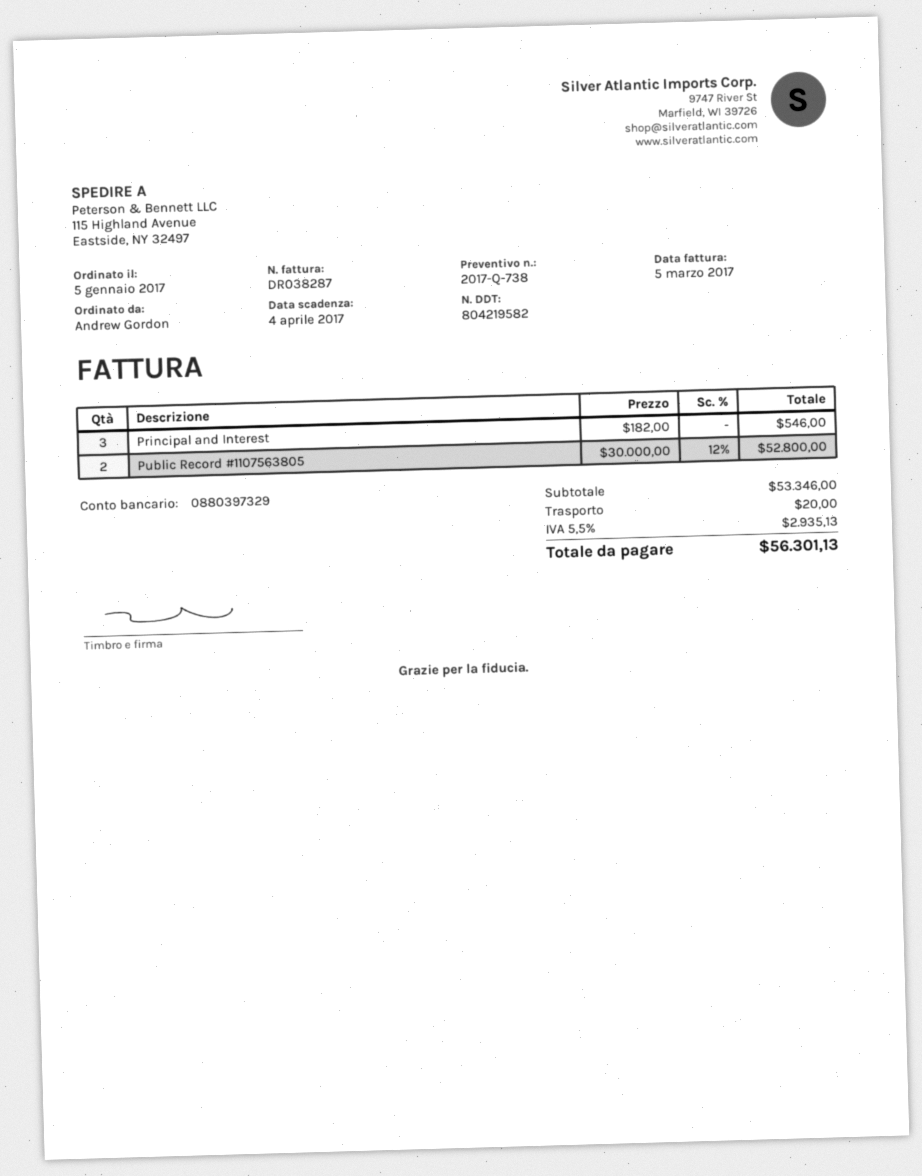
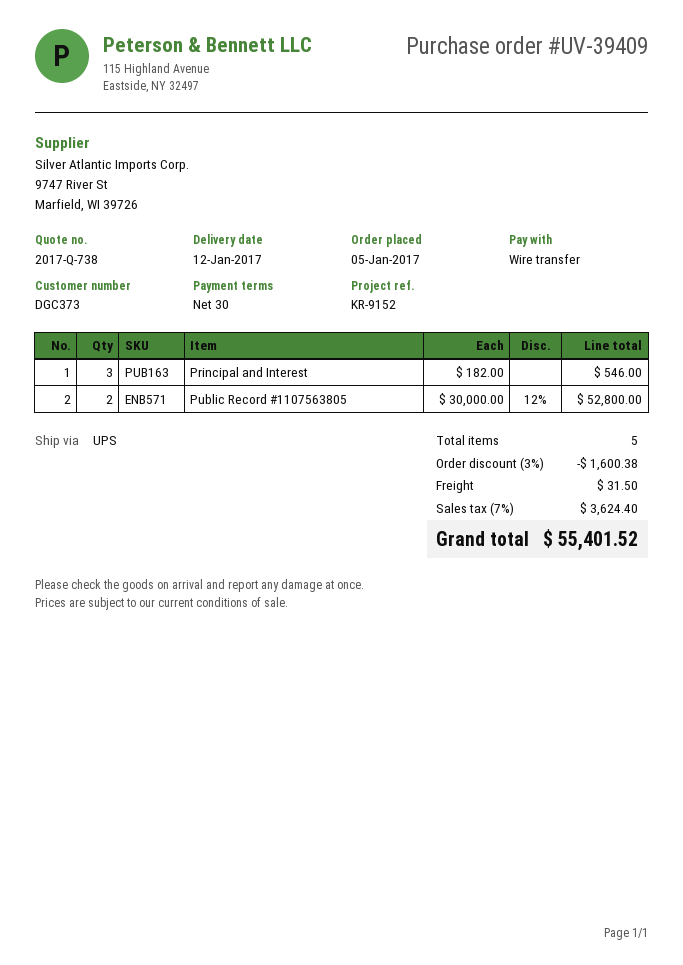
discount: none -> 3% = 1600.38
shipping: 20.00 -> 31.50
tax: 5.5% = 2935.13 -> 7% = 3624.40
total: 56301.13 -> 55401.52

